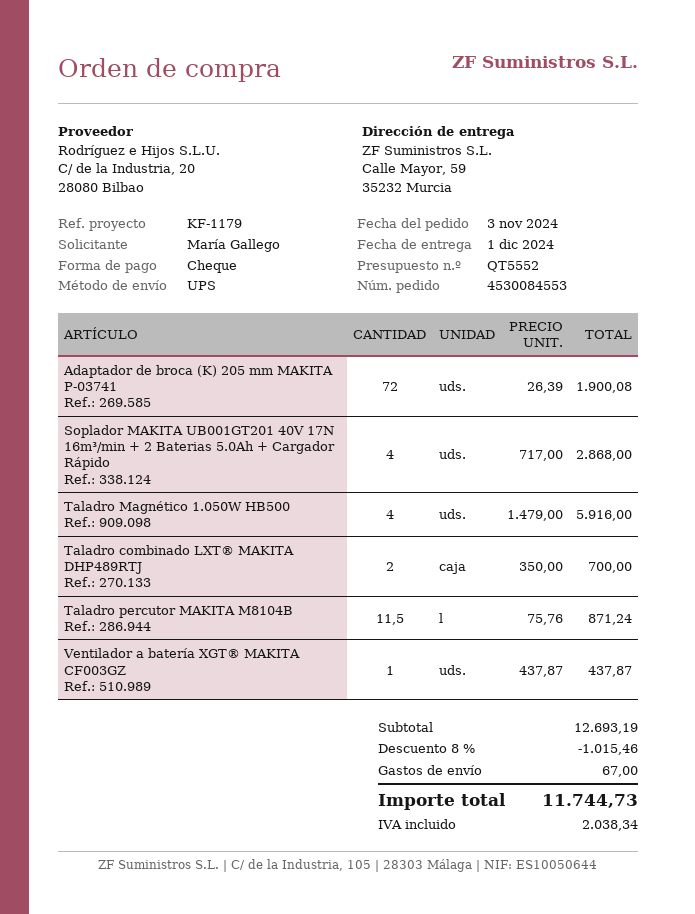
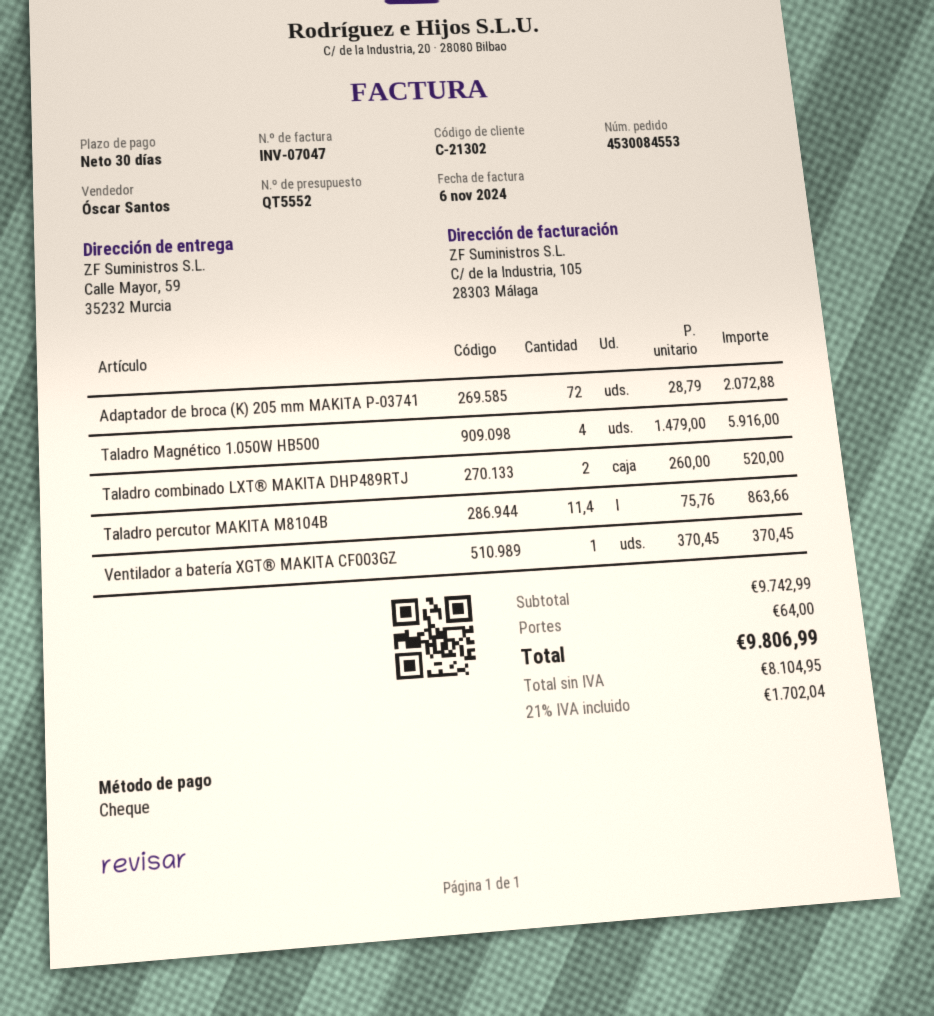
Adaptador de broca (K) 205 mm MAKITA P-03741: 72 x 26.39 = 1900.08 -> 72 x 28.79 = 2072.88
Soplador MAKITA UB001GT201 40V 17N 16m³/min + 2 Baterias 5.0Ah + Cargador Rápido: 4 x 717.00 = 2868.00 -> none
Taladro combinado LXT® MAKITA DHP489RTJ: 2 x 350.00 = 700.00 -> 2 x 260.00 = 520.00
Taladro percutor MAKITA M8104B: 11.5 x 75.76 = 871.24 -> 11.4 x 75.76 = 863.66
Ventilador a batería XGT® MAKITA CF003GZ: 1 x 437.87 = 437.87 -> 1 x 370.45 = 370.45
subtotal: 12693.19 -> 9742.99
discount: 8% = 1015.46 -> none
shipping: 67.00 -> 64.00
tax: 2038.34 -> 1702.04
total: 11744.73 -> 9806.99

